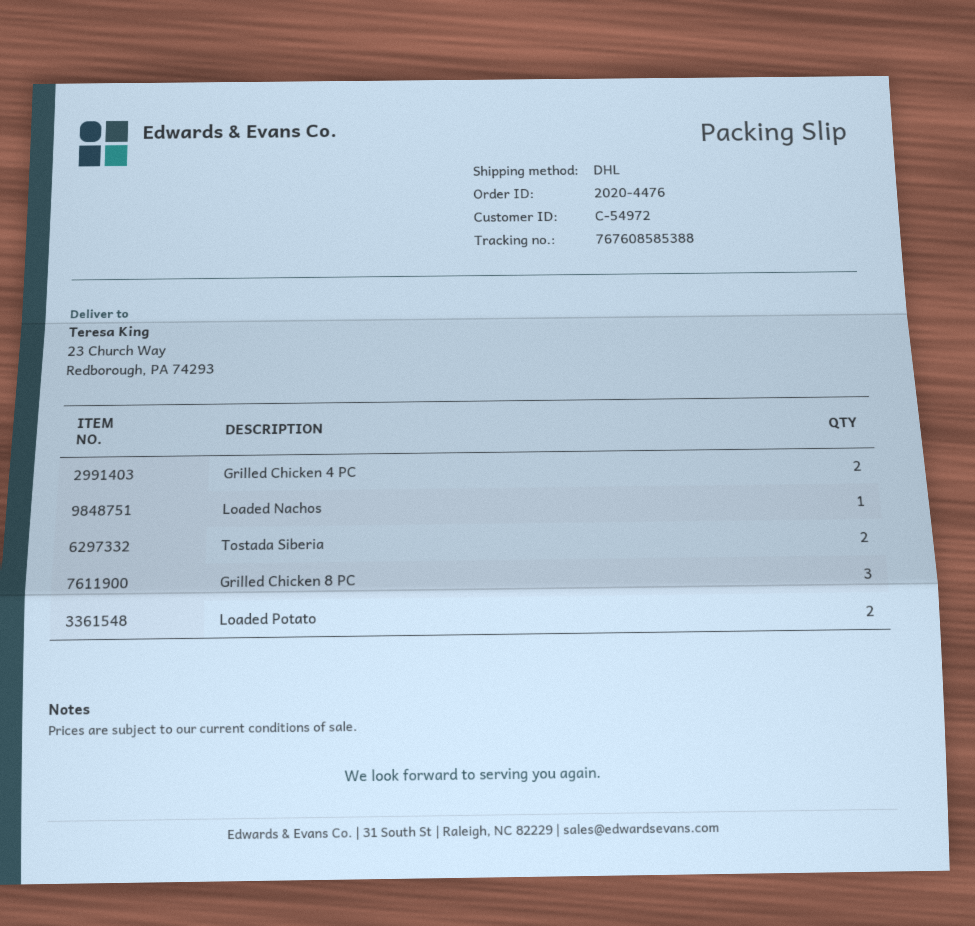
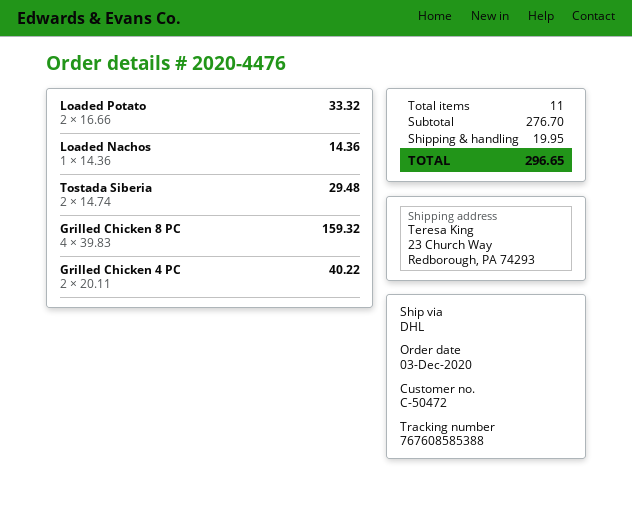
customer number: C-54972 -> C-50472
Grilled Chicken 8 PC: 3 -> 4

